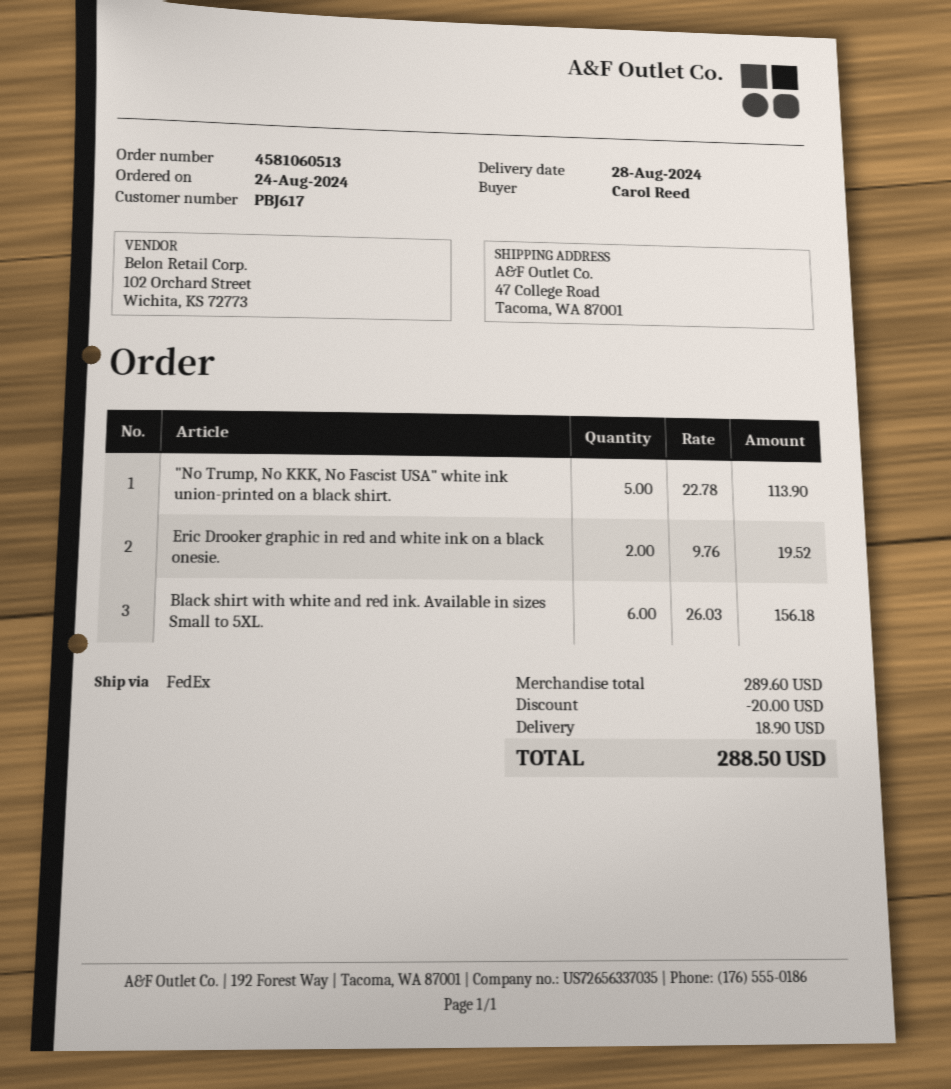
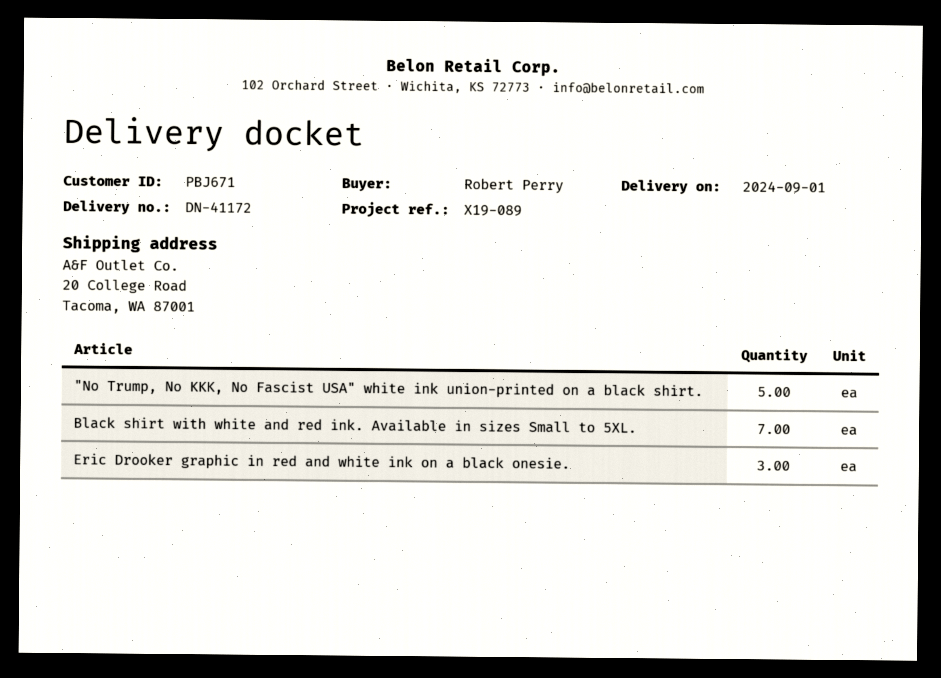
delivery date: 2024-08-28 -> 2024-09-01
customer number: PBJ617 -> PBJ671
ordered by: Carol Reed -> Robert Perry
ship to: 47 College Road, Tacoma, WA 87001 -> 20 College Road, Tacoma, WA 87001
Eric Drooker graphic in red and white ink on a black onesie.: 2 -> 3
Black shirt with white and red ink. Available in sizes Small to 5XL.: 6 -> 7

